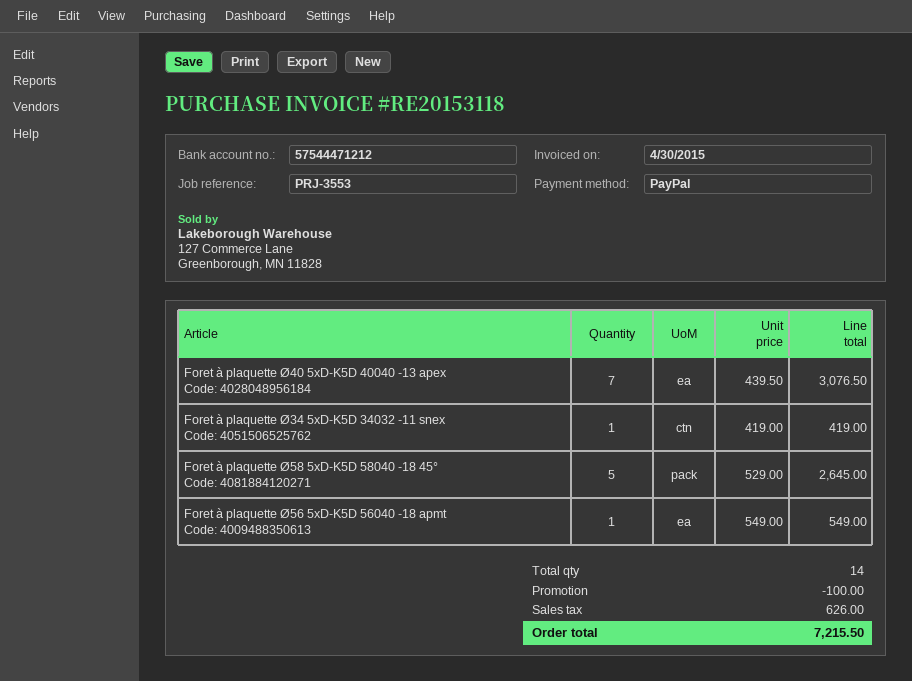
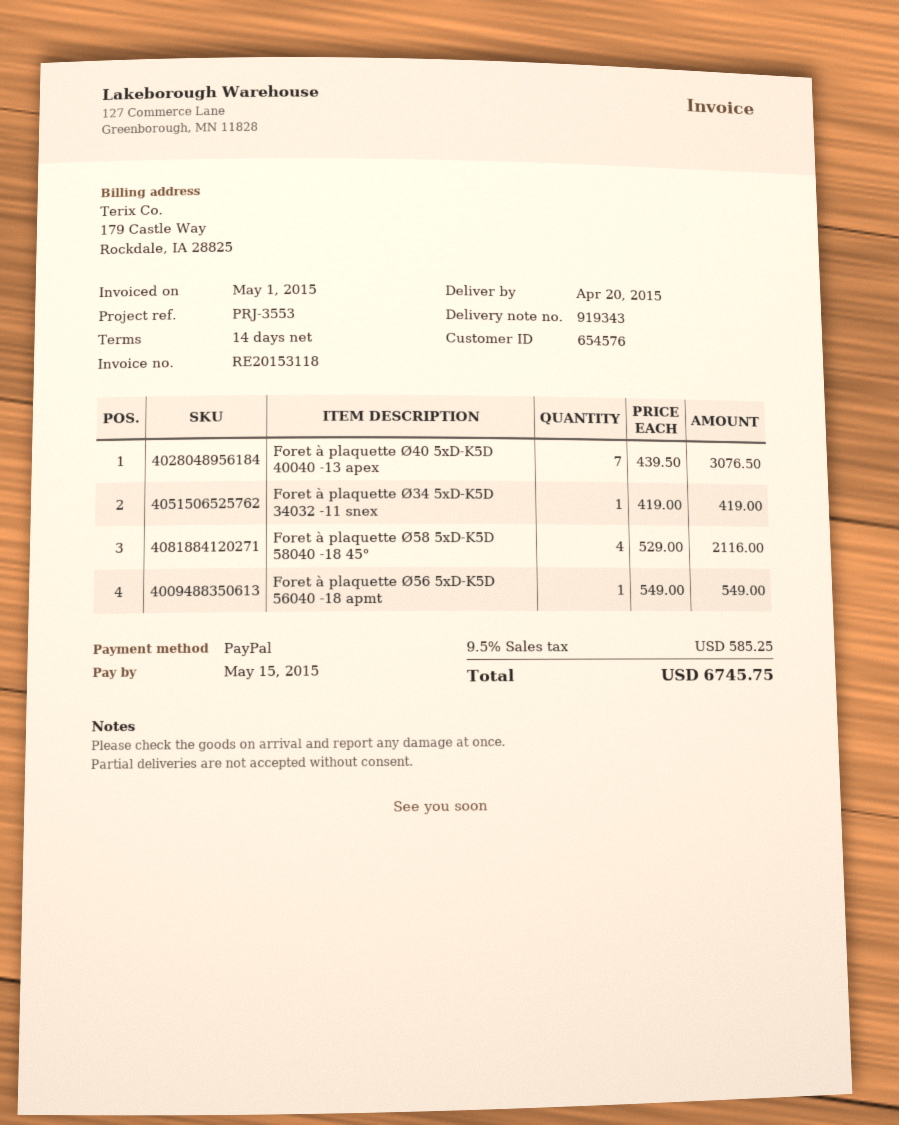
invoice date: 2015-04-30 -> 2015-05-01
Foret à plaquette Ø58 5xD-K5D 58040 -18 45°: 5 x 529.00 = 2645.00 -> 4 x 529.00 = 2116.00
discount: 100.00 -> none
tax: 626.00 -> 585.25
total: 7215.50 -> 6745.75

